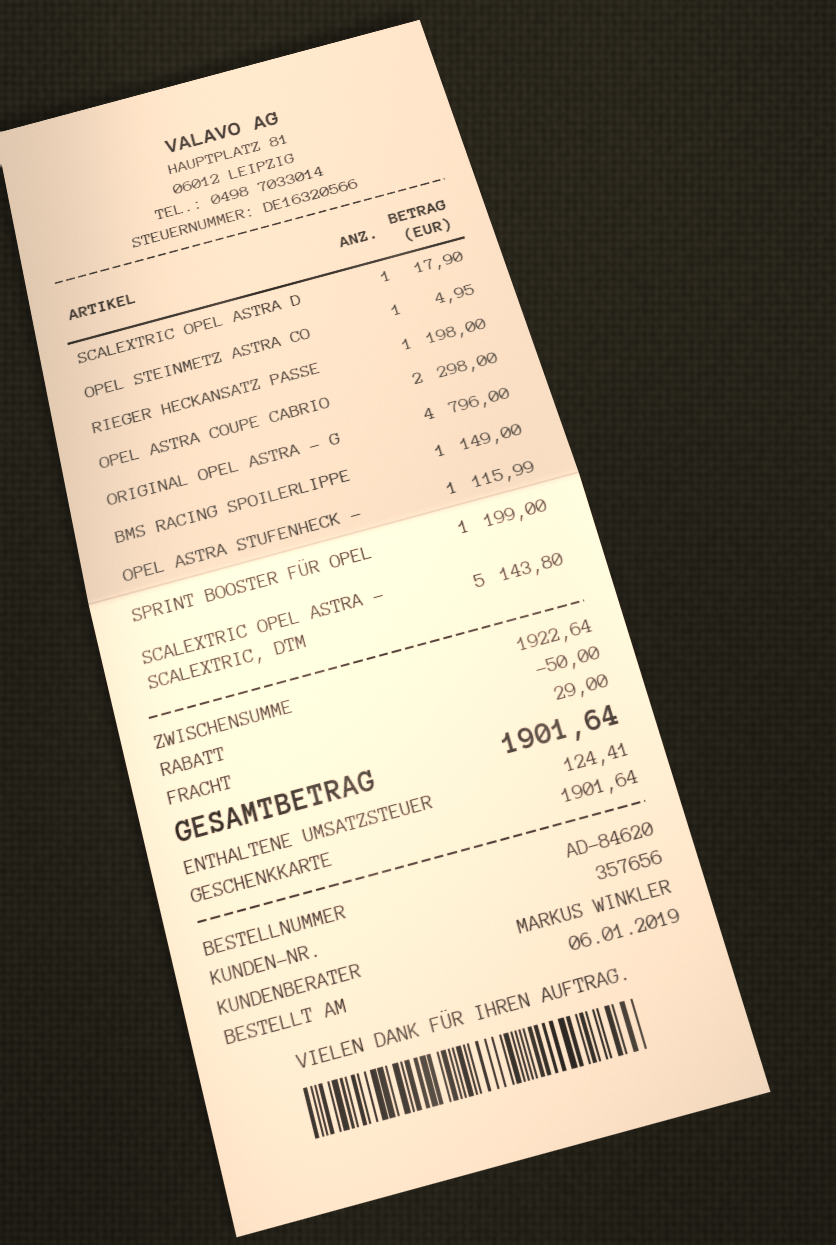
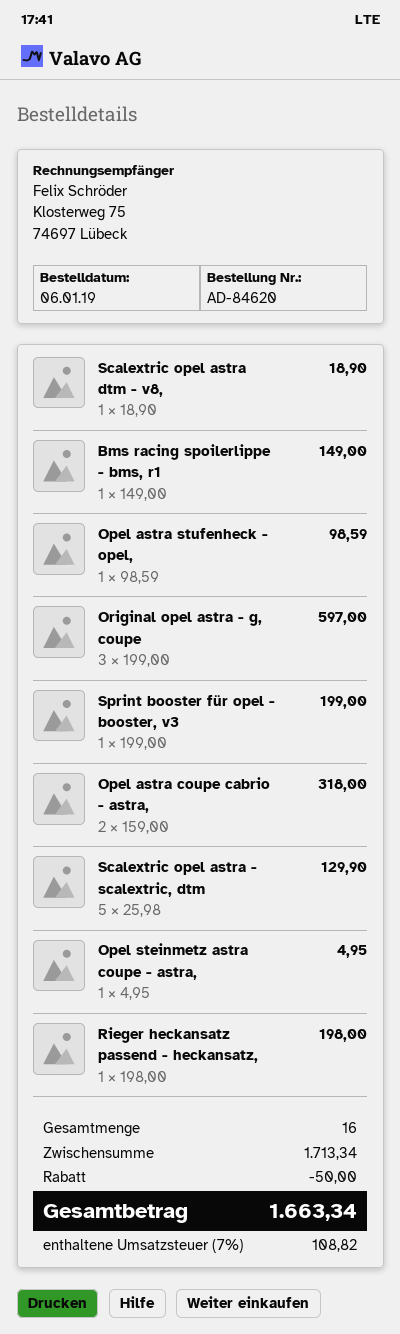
SCALEXTRIC OPEL ASTRA D: 1 for 17.90 -> 1 for 18.90
OPEL ASTRA COUPE CABRIO: 2 for 298.00 -> 2 for 318.00
ORIGINAL OPEL ASTRA - G: 4 for 796.00 -> 3 for 597.00
OPEL ASTRA STUFENHECK -: 1 for 115.99 -> 1 for 98.59
SCALEXTRIC OPEL ASTRA - SCALEXTRIC, DTM: 5 for 143.80 -> 5 for 129.90
subtotal: 1922.64 -> 1713.34
shipping: 29.00 -> none
tax: 124.41 -> 108.82
total: 1901.64 -> 1663.34

